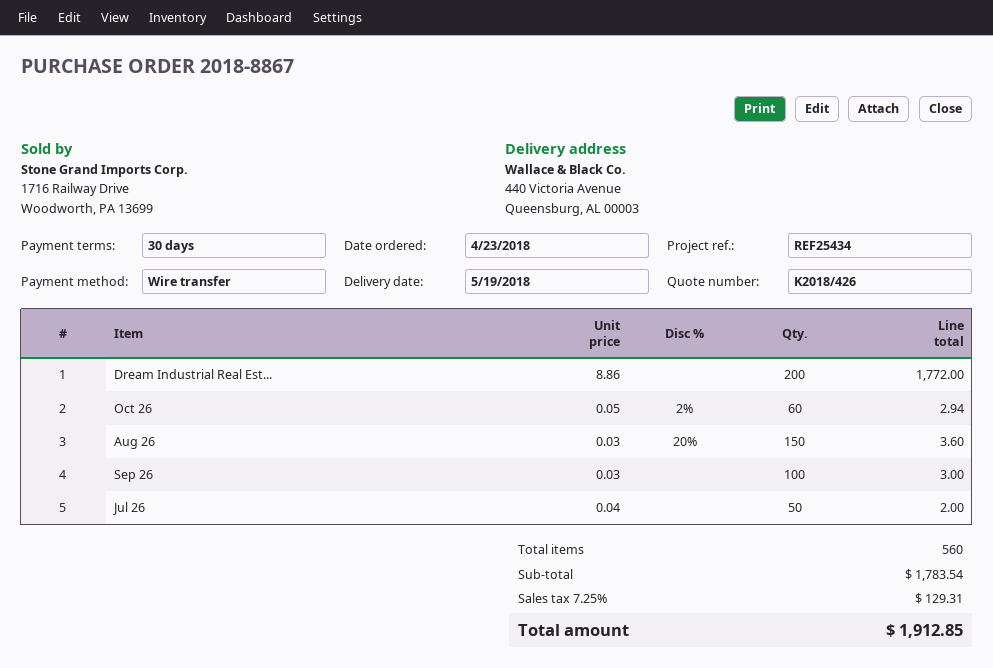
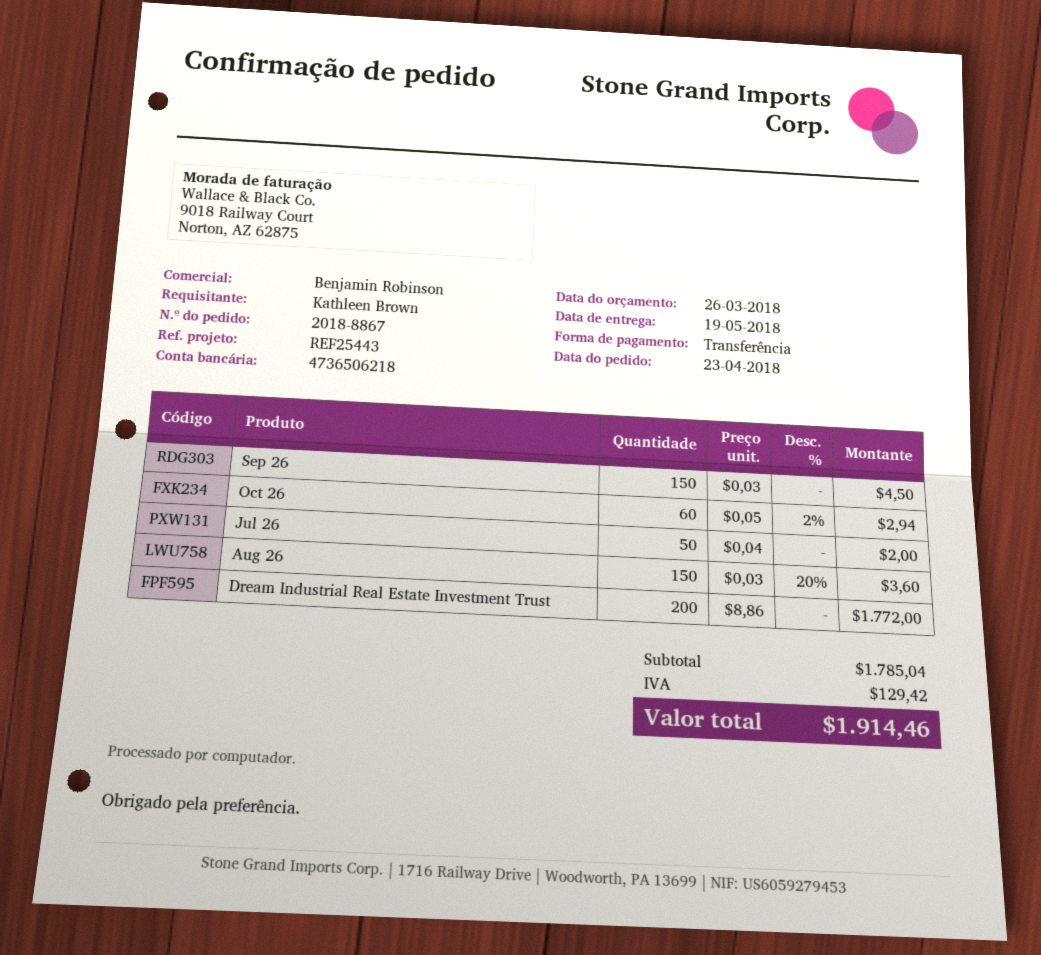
reference: REF25434 -> REF25443
Sep 26: 100 x 0.03 = 3.00 -> 150 x 0.03 = 4.50
subtotal: 1783.54 -> 1785.04
tax: 129.31 -> 129.42
total: 1912.85 -> 1914.46

